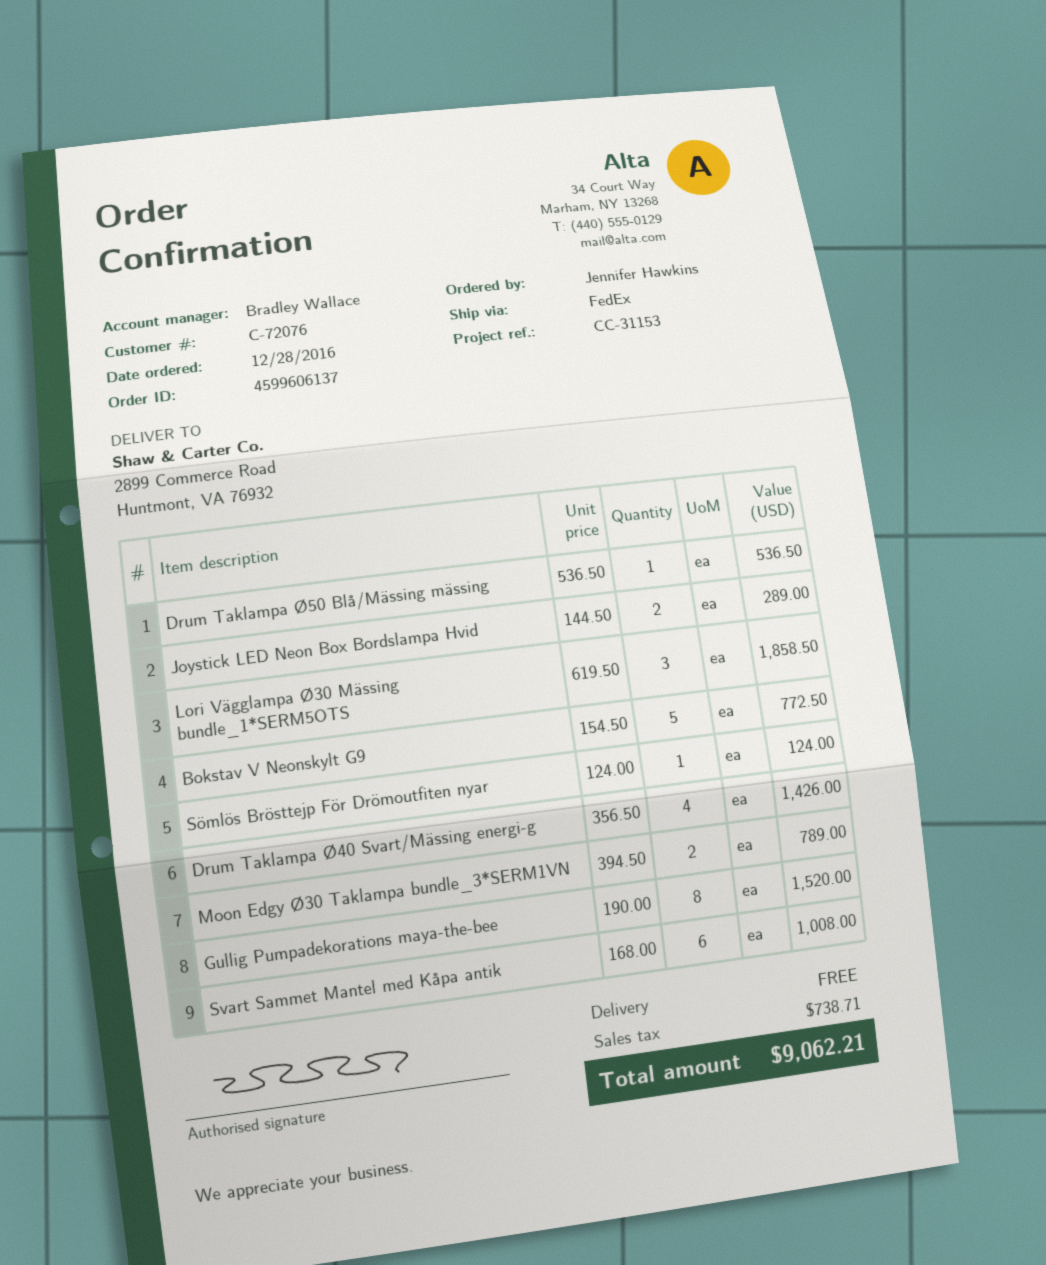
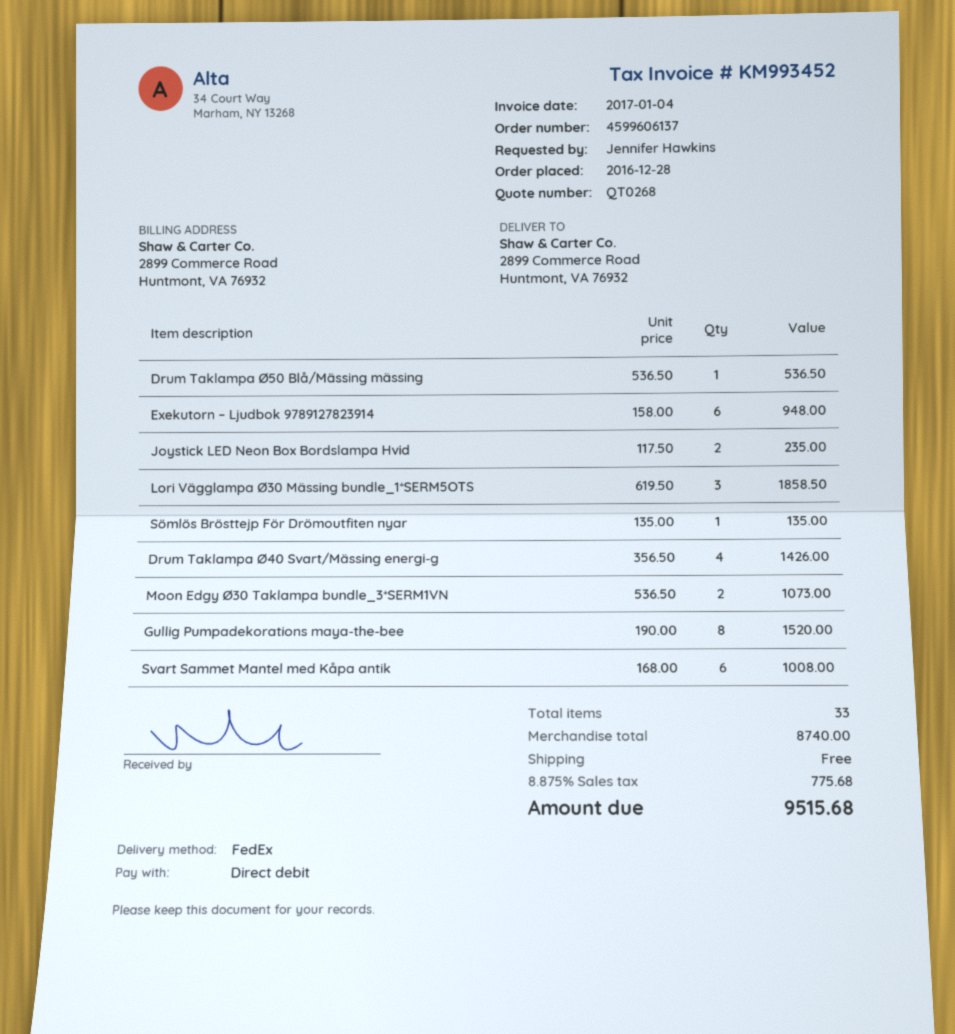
Joystick LED Neon Box Bordslampa Hvid: 2 x 144.50 = 289.00 -> 2 x 117.50 = 235.00
Bokstav V Neonskylt G9: 5 x 154.50 = 772.50 -> none
Sömlös Brösttejp För Drömoutfiten nyar: 1 x 124.00 = 124.00 -> 1 x 135.00 = 135.00
Moon Edgy Ø30 Taklampa bundle_3*SERM1VN: 2 x 394.50 = 789.00 -> 2 x 536.50 = 1073.00
Exekutorn – Ljudbok 9789127823914: none -> 6 x 158.00 = 948.00
tax: 738.71 -> 775.68
total: 9062.21 -> 9515.68

